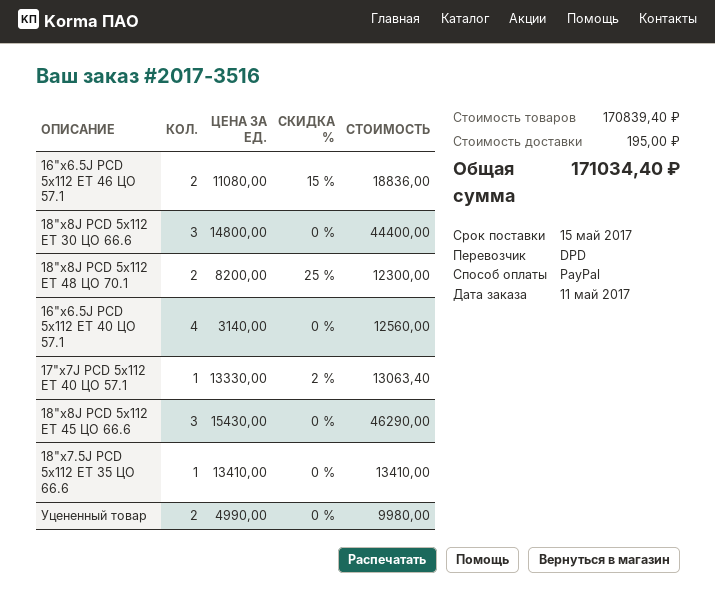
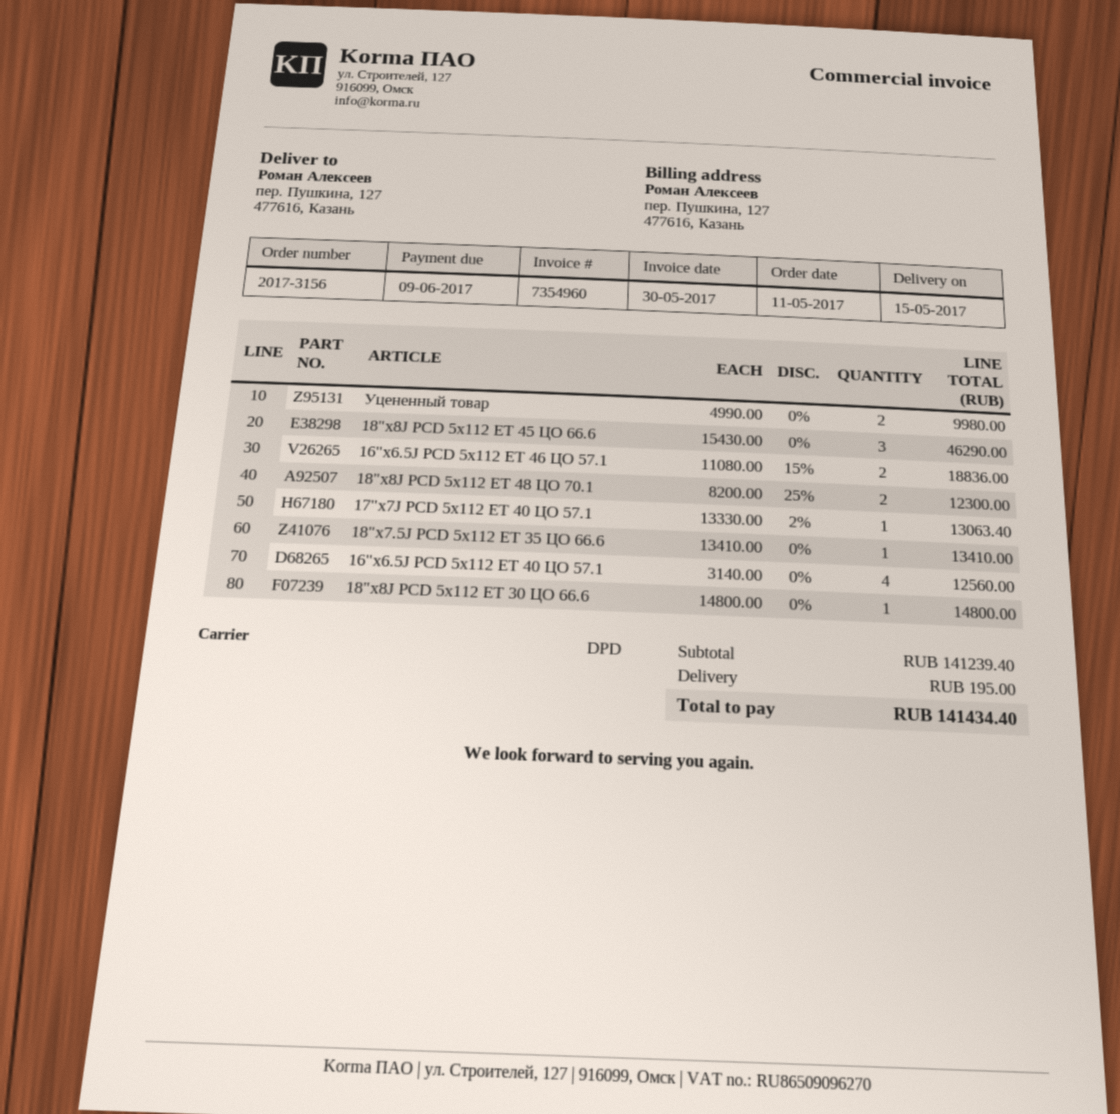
order number: 2017-3516 -> 2017-3156
18"x8J PCD 5x112 ЕТ 30 ЦО 66.6: 3 x 14800.00 = 44400.00 -> 1 x 14800.00 = 14800.00
subtotal: 170839.40 -> 141239.40
total: 171034.40 -> 141434.40

